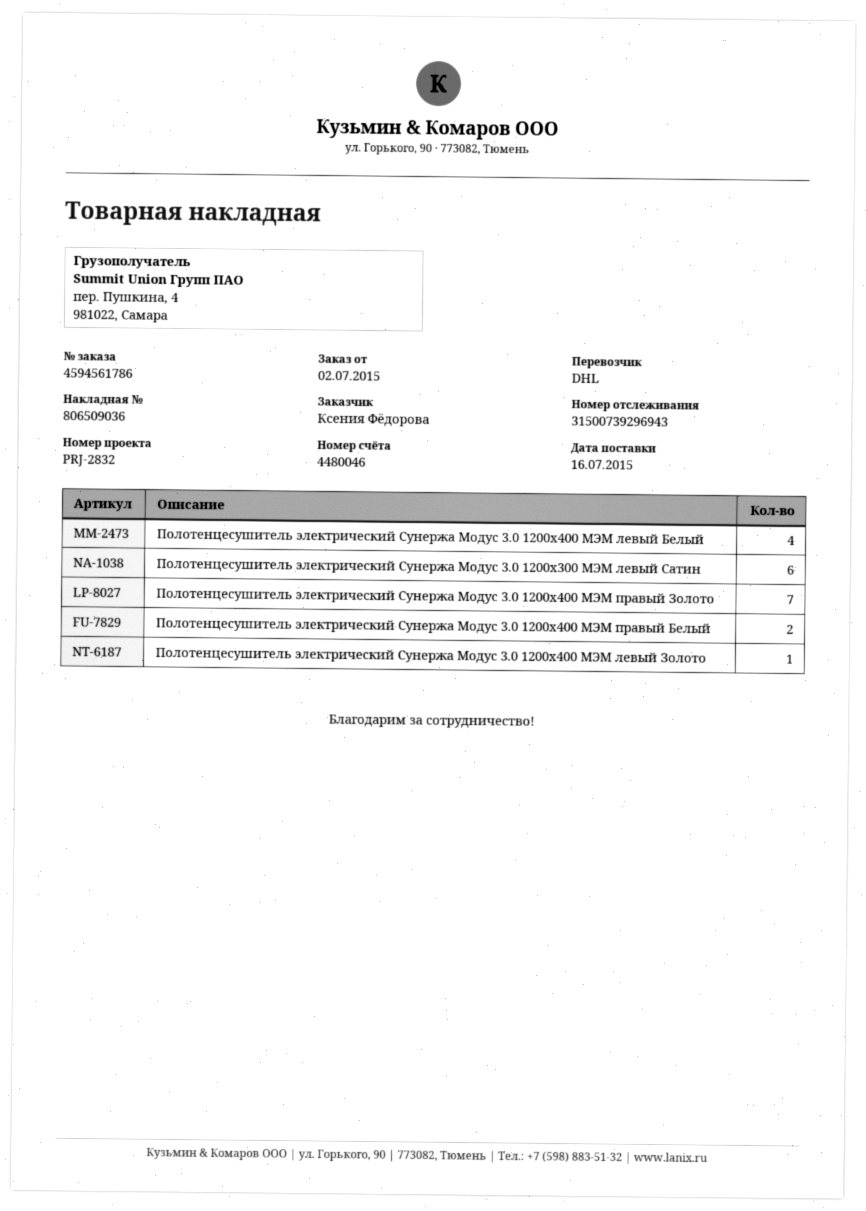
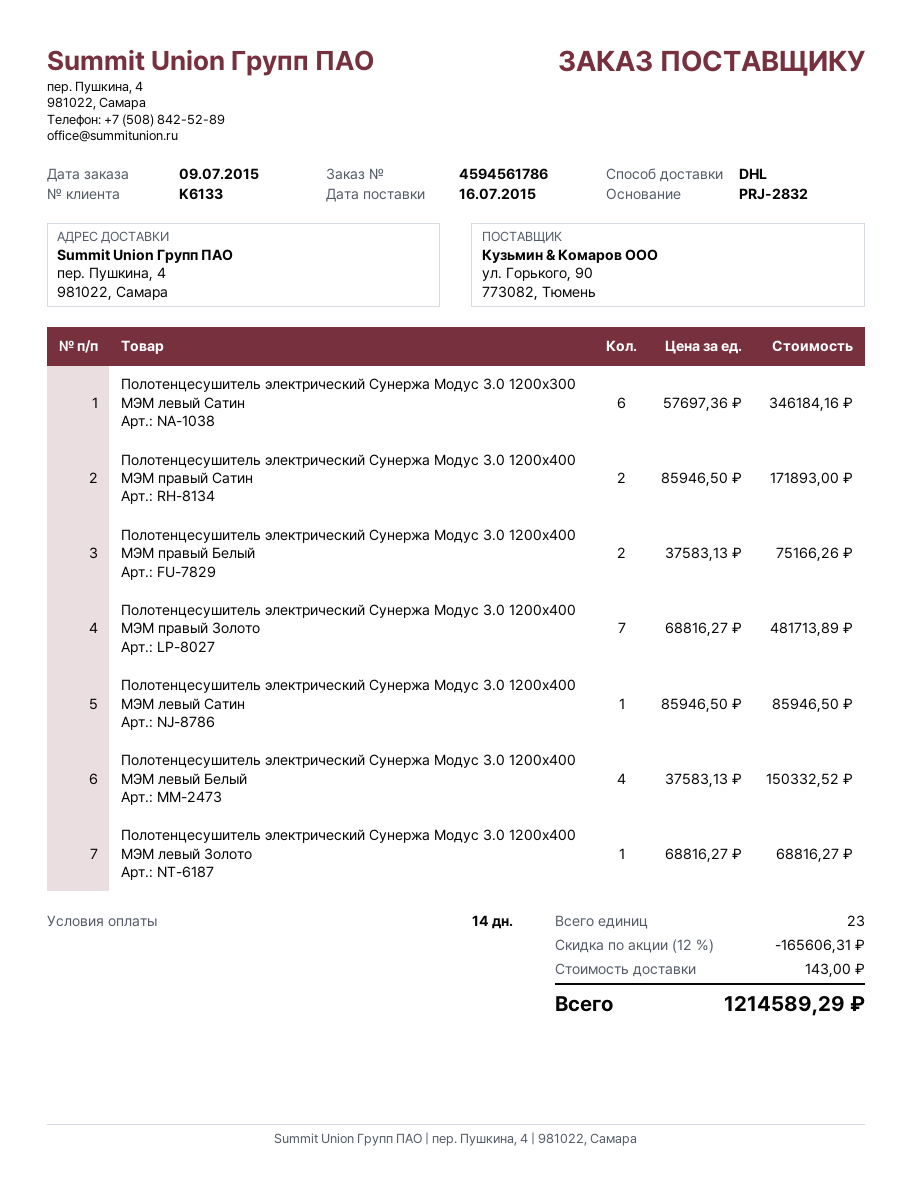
order date: 2015-07-02 -> 2015-07-09
Полотенцесушитель электрический Сунержа Модус 3.0 1200х400 МЭМ правый Сатин: none -> 2
Полотенцесушитель электрический Сунержа Модус 3.0 1200х400 МЭМ левый Сатин: none -> 1

